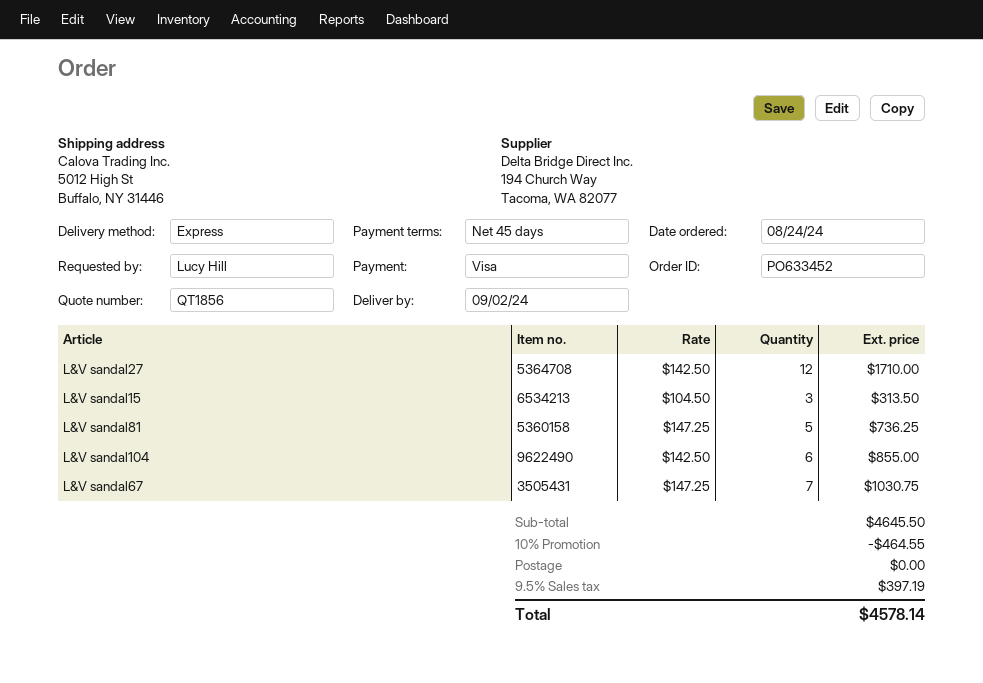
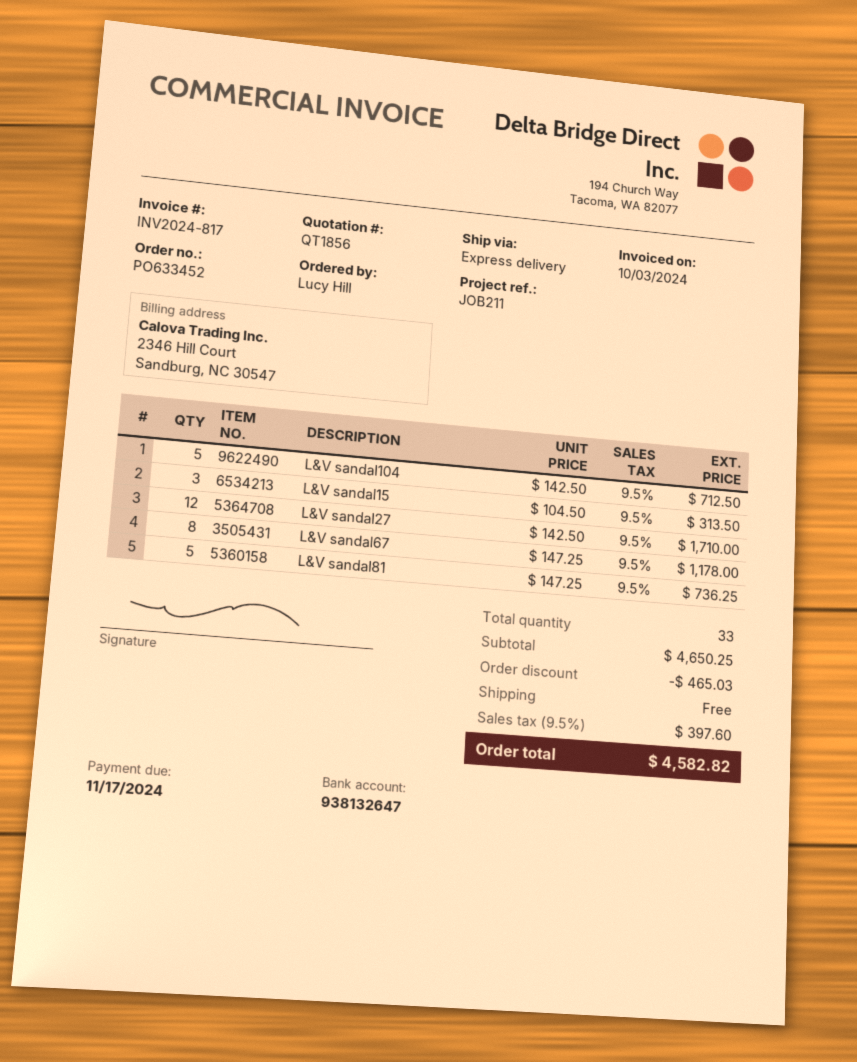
L&V sandal104: 6 x 142.50 = 855.00 -> 5 x 142.50 = 712.50
L&V sandal67: 7 x 147.25 = 1030.75 -> 8 x 147.25 = 1178.00
subtotal: 4645.50 -> 4650.25
discount: 464.55 -> 465.03
tax: 9.5% = 397.19 -> 9.5% = 397.60
total: 4578.14 -> 4582.82

